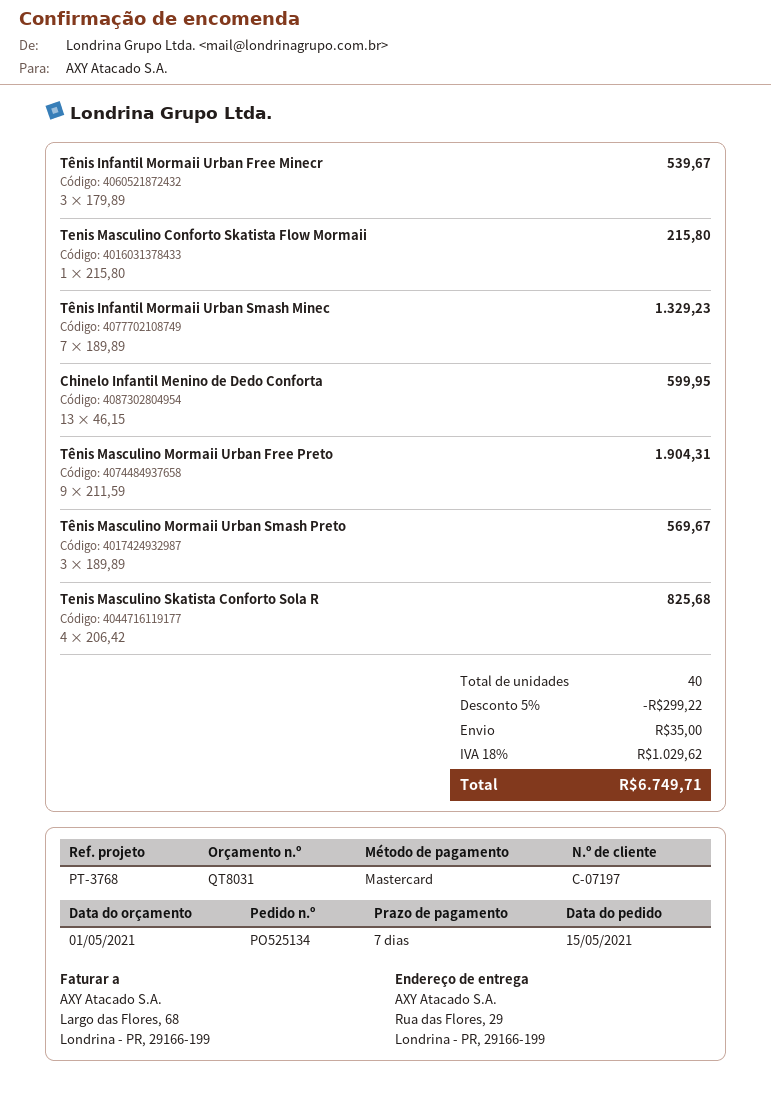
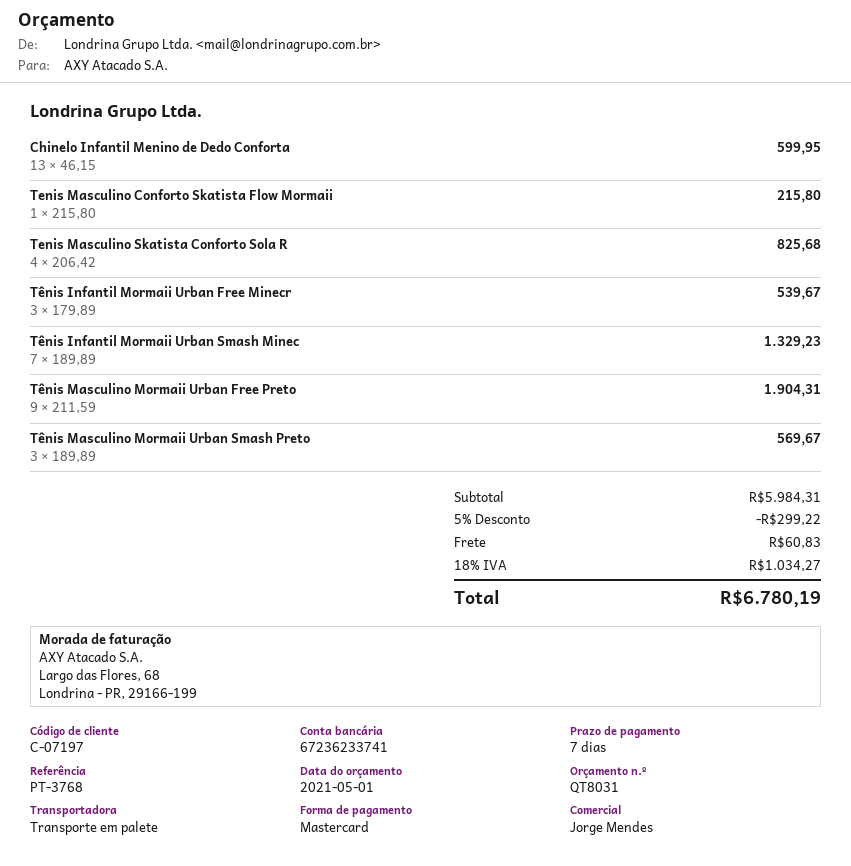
shipping: 35.00 -> 60.83
tax: 18% = 1029.62 -> 18% = 1034.27
total: 6749.71 -> 6780.19

